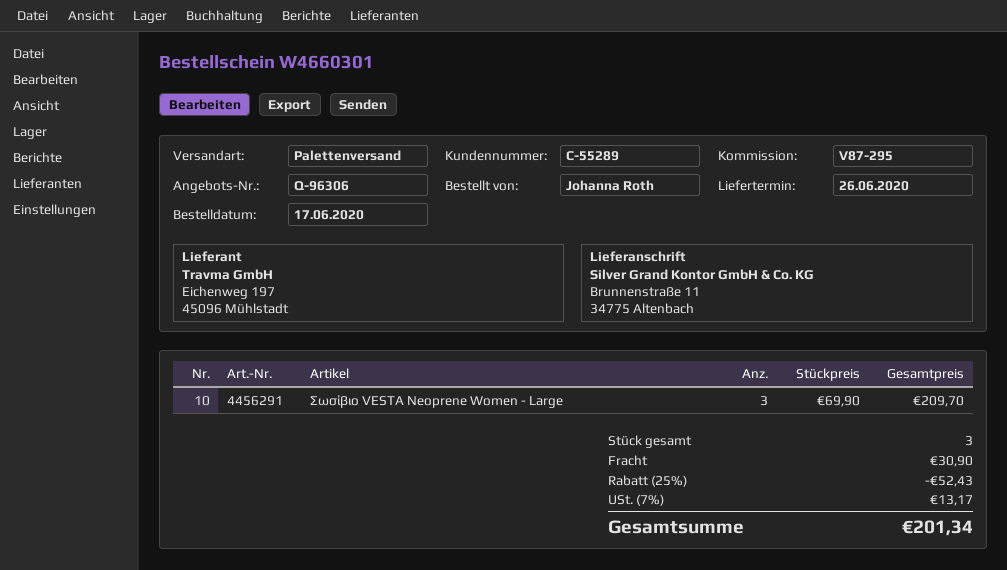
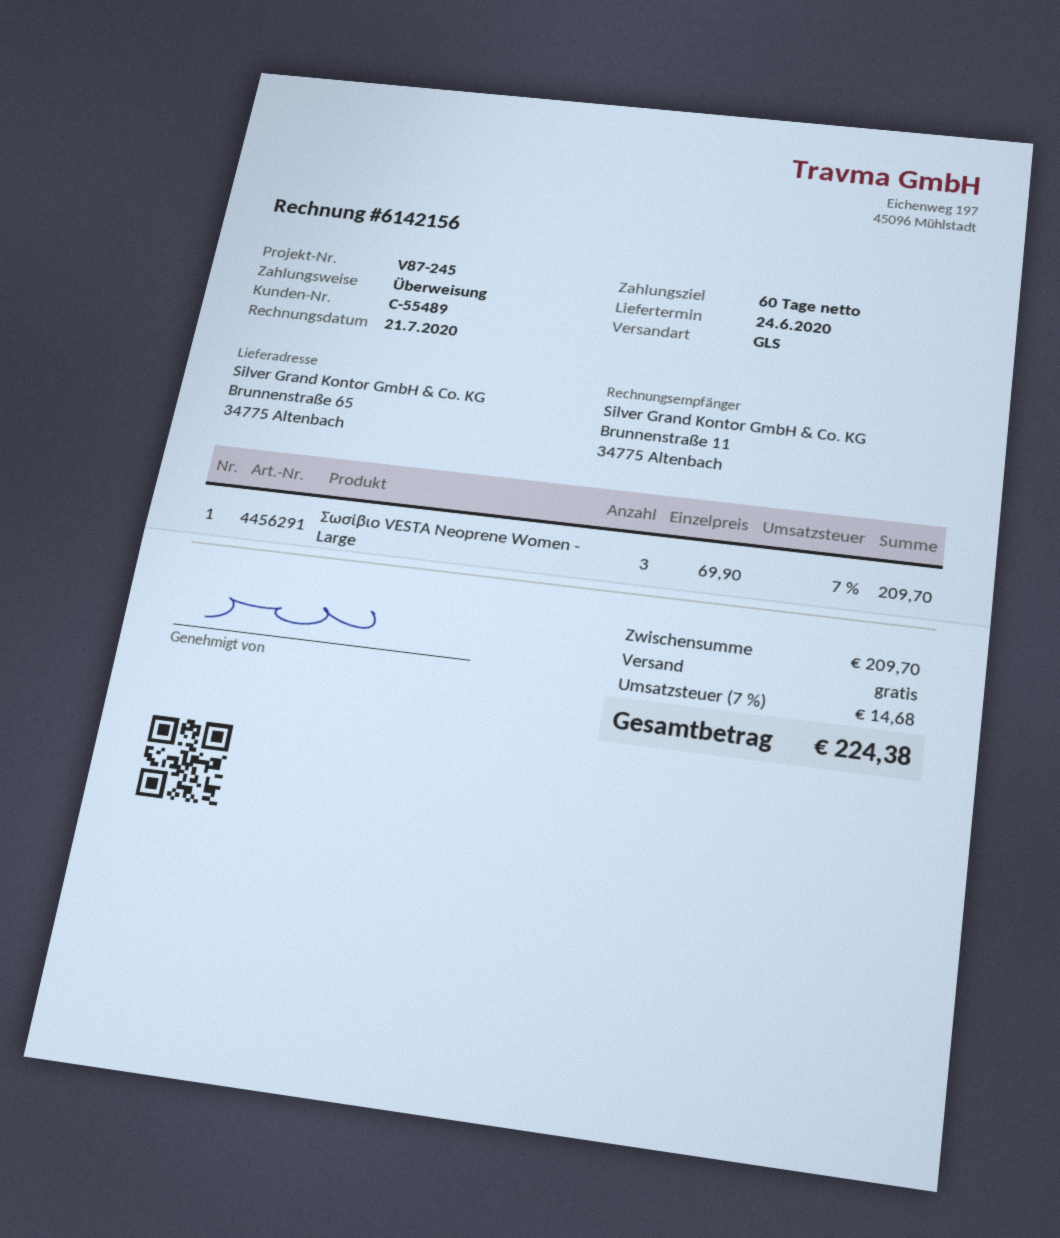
delivery date: 2020-06-26 -> 2020-06-24
customer number: C-55289 -> C-55489
reference: V87-295 -> V87-245
shipping method: pallet freight -> GLS
ship to: Brunnenstraße 11, 34775 Altenbach -> Brunnenstraße 65, 34775 Altenbach
discount: 25% = 52.43 -> none
shipping: 30.90 -> 0.00
tax: 7% = 13.17 -> 7% = 14.68
total: 201.34 -> 224.38

